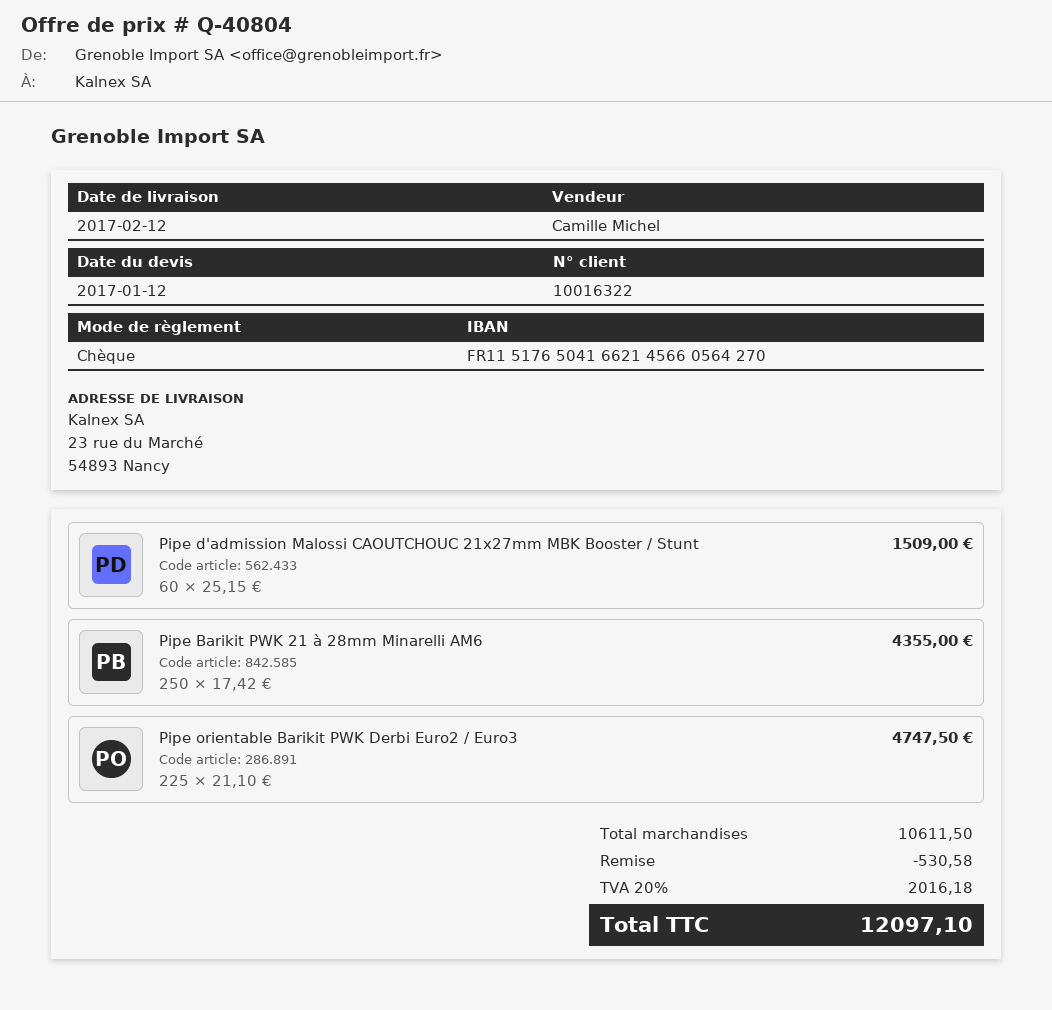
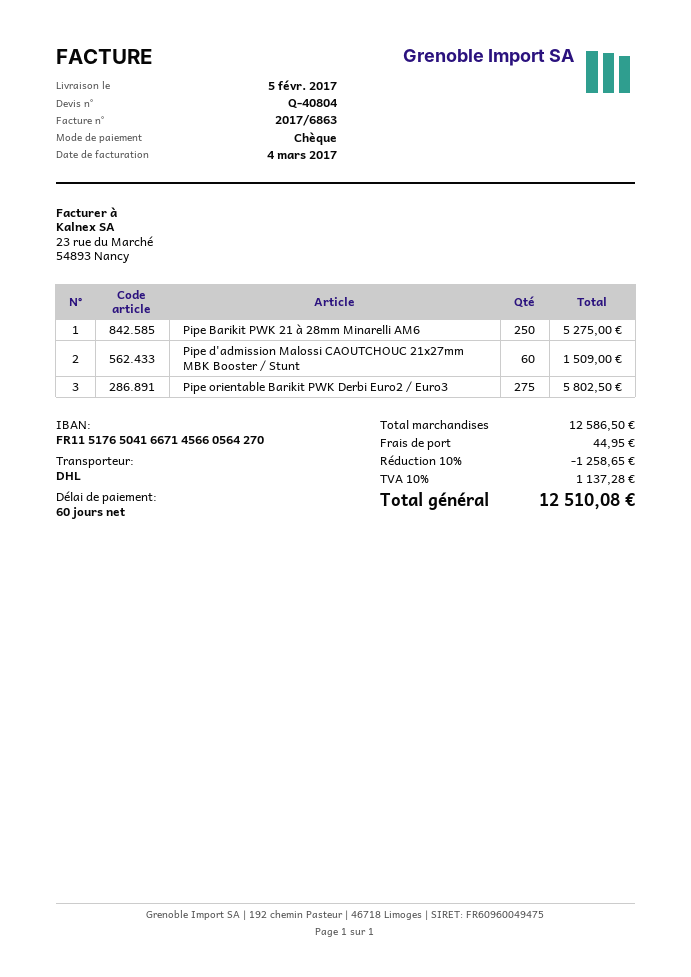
delivery date: 2017-02-12 -> 2017-02-05
bank account: FR1151765041662145660564270 -> FR1151765041667145660564270
Pipe Barikit PWK 21 à 28mm Minarelli AM6: 250 for 4355.00 -> 250 for 5275.00
Pipe orientable Barikit PWK Derbi Euro2 / Euro3: 225 for 4747.50 -> 275 for 5802.50
subtotal: 10611.50 -> 12586.50
discount: 530.58 -> 1258.65
shipping: none -> 44.95
tax: 20% = 2016.18 -> 10% = 1137.28
total: 12097.10 -> 12510.08

